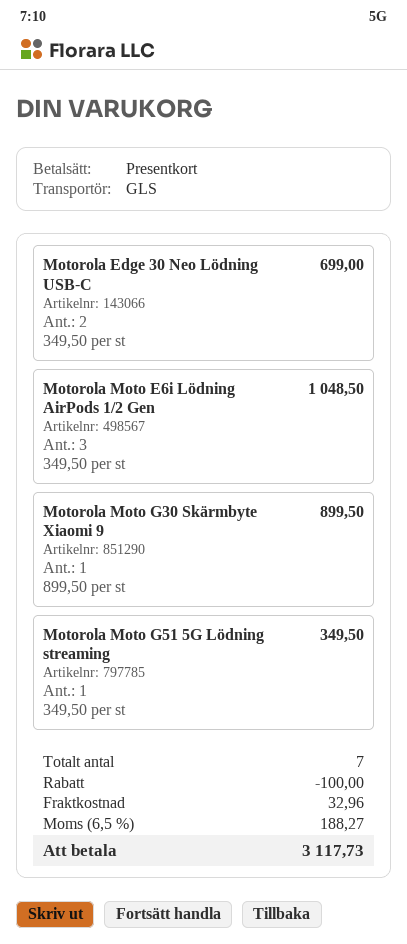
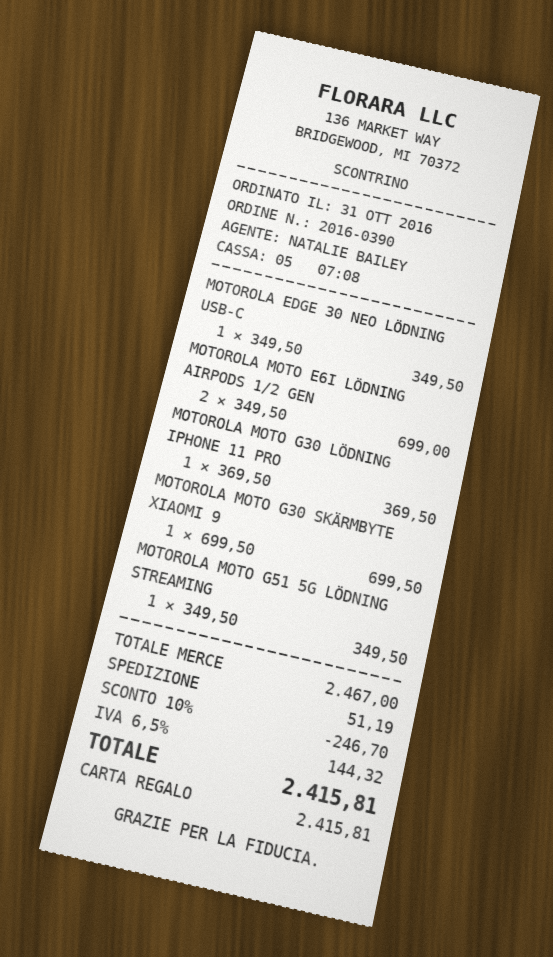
Motorola Edge 30 Neo Lödning USB-C: 2 x 349.50 = 699.00 -> 1 x 349.50 = 349.50
Motorola Moto E6i Lödning AirPods 1/2 Gen: 3 x 349.50 = 1048.50 -> 2 x 349.50 = 699.00
Motorola Moto G30 Skärmbyte Xiaomi 9: 1 x 899.50 = 899.50 -> 1 x 699.50 = 699.50
MOTOROLA MOTO G30 LÖDNING IPHONE 11 PRO: none -> 1 x 369.50 = 369.50
discount: 100.00 -> 246.70
shipping: 32.96 -> 51.19
tax: 6.5% = 188.27 -> 6.5% = 144.32
total: 3117.73 -> 2415.81

